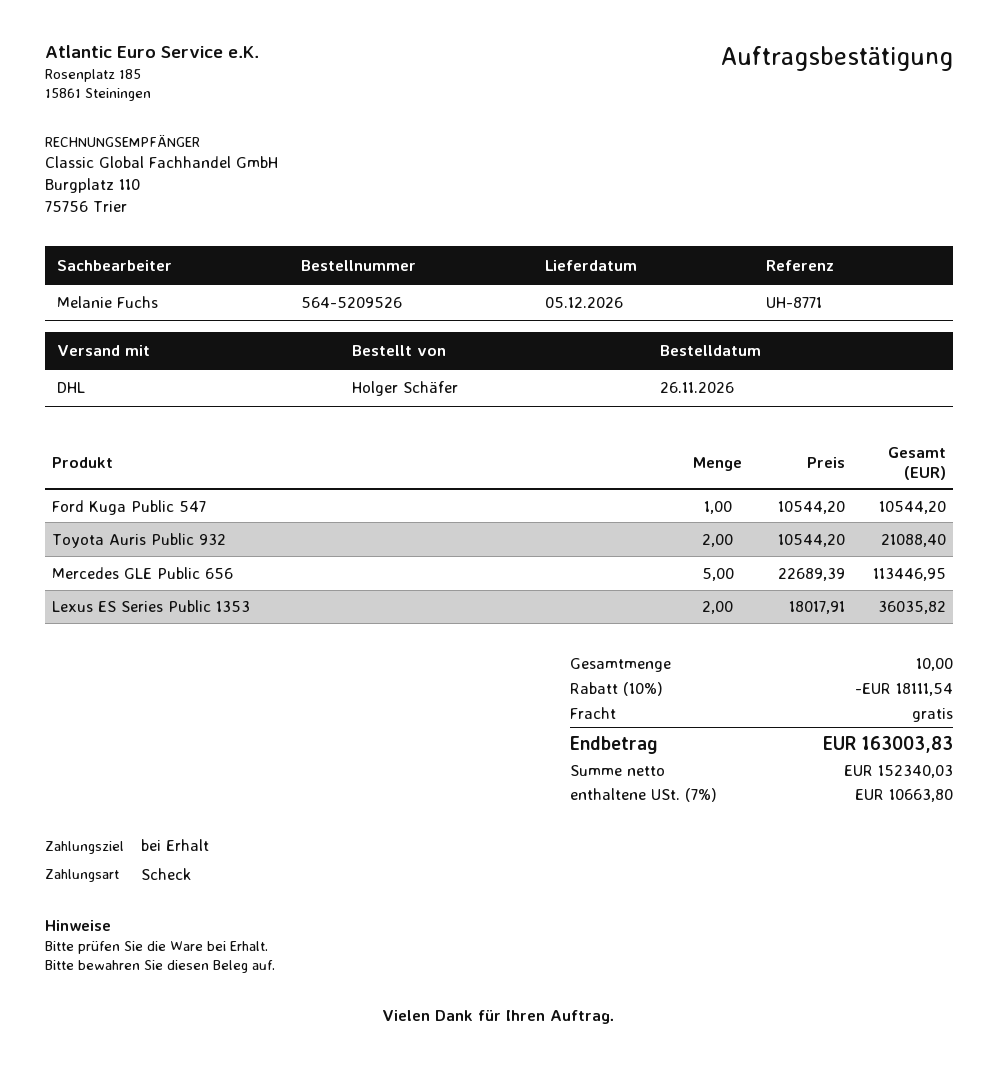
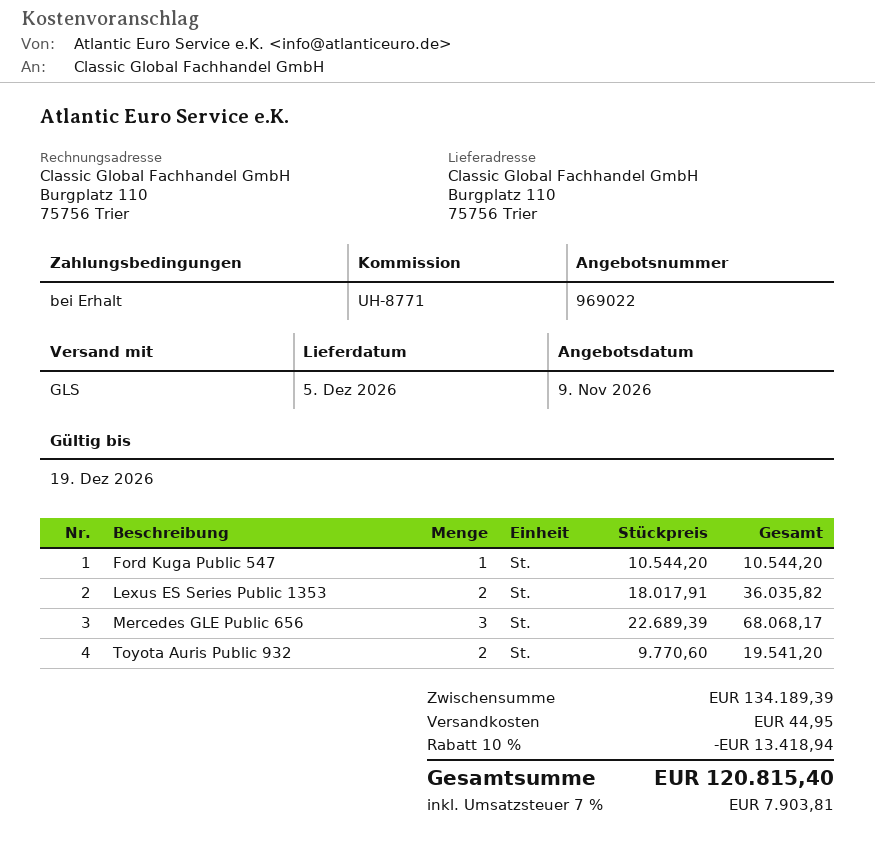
shipping method: DHL -> GLS
Toyota Auris Public 932: 2 x 10544.20 = 21088.40 -> 2 x 9770.60 = 19541.20
Mercedes GLE Public 656: 5 x 22689.39 = 113446.95 -> 3 x 22689.39 = 68068.17
discount: 10% = 18111.54 -> 10% = 13418.94
shipping: 0.00 -> 44.95
tax: 7% = 10663.80 -> 7% = 7903.81
total: 163003.83 -> 120815.40

